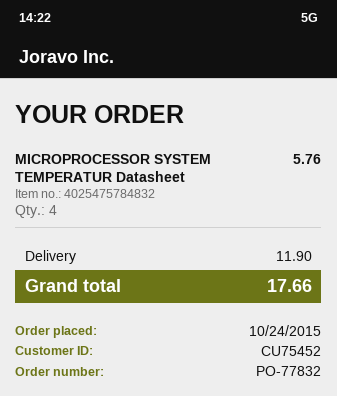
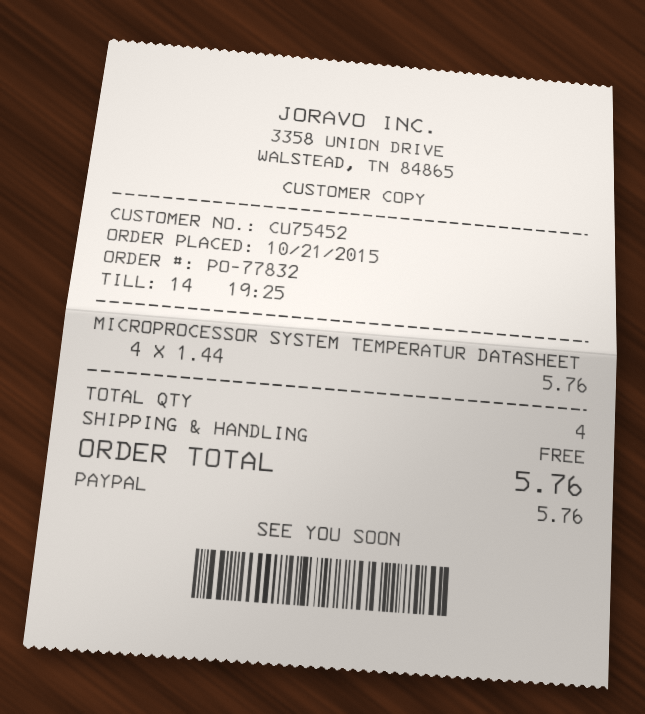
order date: 2015-10-24 -> 2015-10-21
shipping: 11.90 -> 0.00
total: 17.66 -> 5.76

